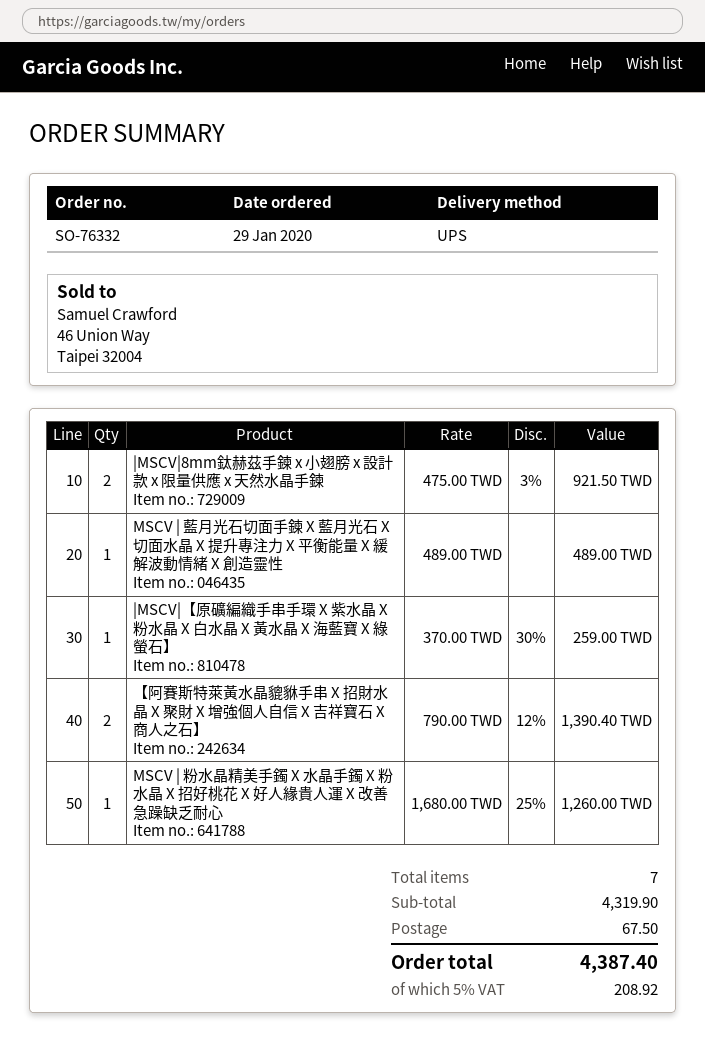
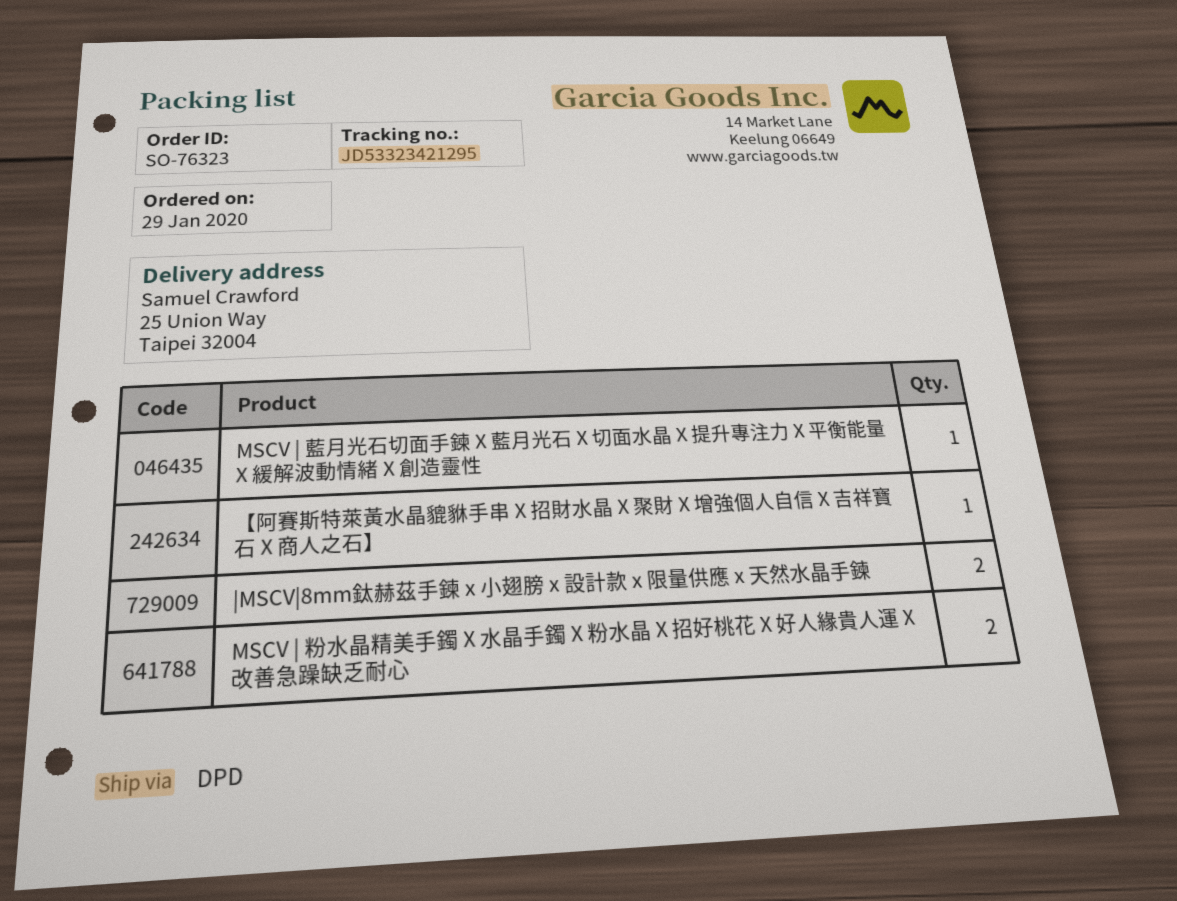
order number: SO-76332 -> SO-76323
shipping method: UPS -> DPD
|MSCV|【原礦編織手串手環 X 紫水晶 X 粉水晶 X 白水晶 X 黃水晶 X 海藍寶 X 綠螢石】: 1 -> none
【阿賽斯特萊黃水晶貔貅手串 X 招財水晶 X 聚財 X 增強個人自信 X 吉祥寶石 X 商人之石】: 2 -> 1
MSCV | 粉水晶精美手鐲 X 水晶手鐲 X 粉水晶 X 招好桃花 X 好人緣貴人運 X 改善急躁缺乏耐心: 1 -> 2

